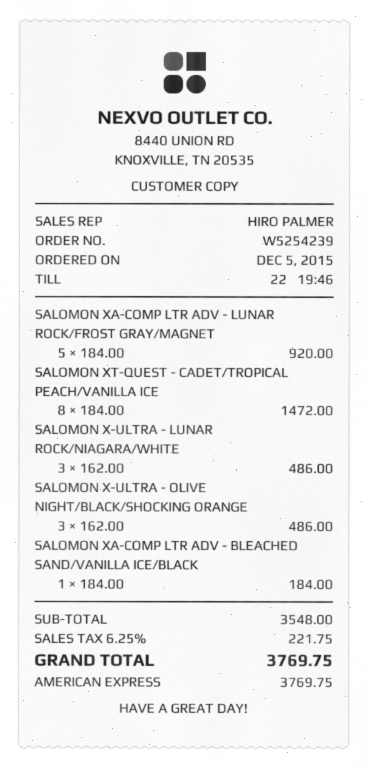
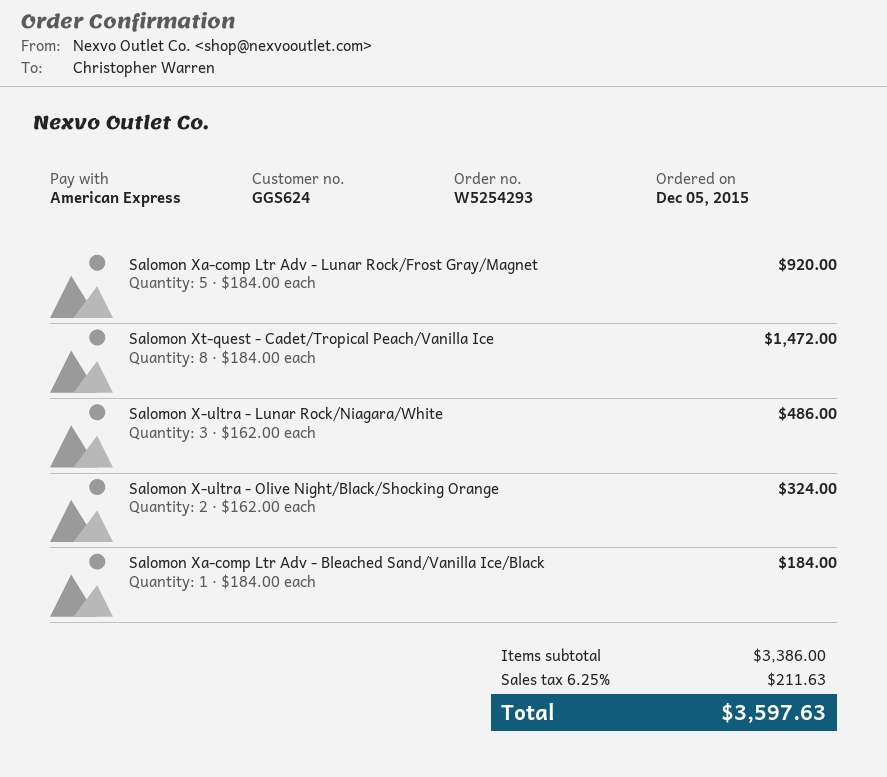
order number: W5254239 -> W5254293
SALOMON X-ULTRA - OLIVE NIGHT/BLACK/SHOCKING ORANGE: 3 x 162.00 = 486.00 -> 2 x 162.00 = 324.00
subtotal: 3548.00 -> 3386.00
tax: 6.25% = 221.75 -> 6.25% = 211.63
total: 3769.75 -> 3597.63

